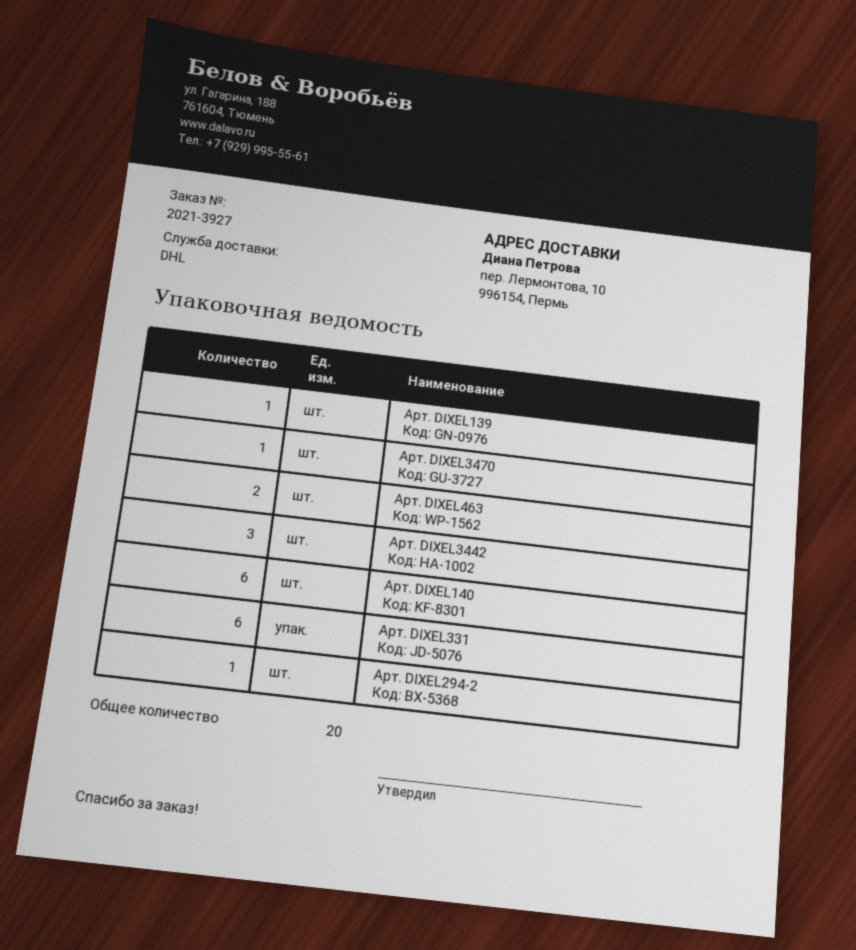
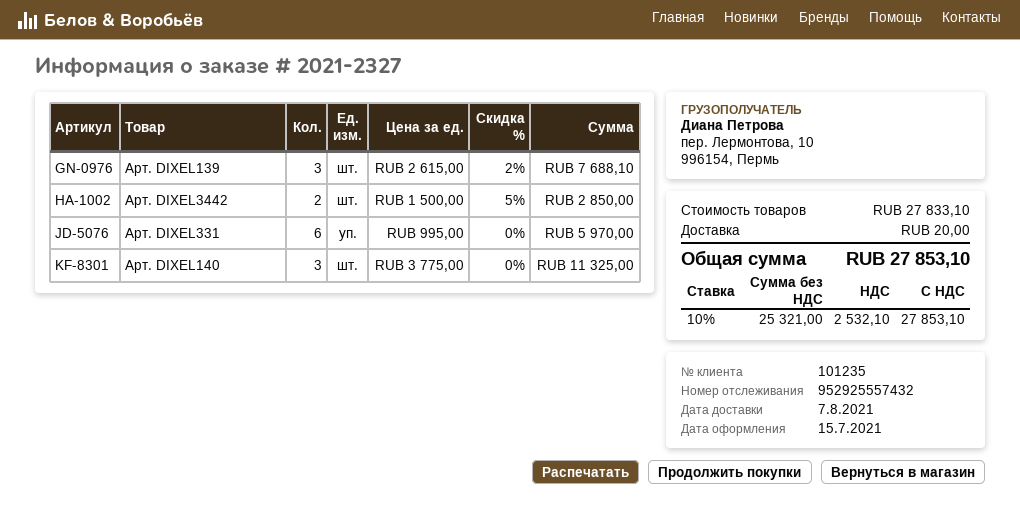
order number: 2021-3927 -> 2021-2327
Арт. DIXEL139: 1 -> 3
Арт. DIXEL3470: 1 -> none
Арт. DIXEL463: 2 -> none
Арт. DIXEL3442: 3 -> 2
Арт. DIXEL140: 6 -> 3
Арт. DIXEL294-2: 1 -> none

